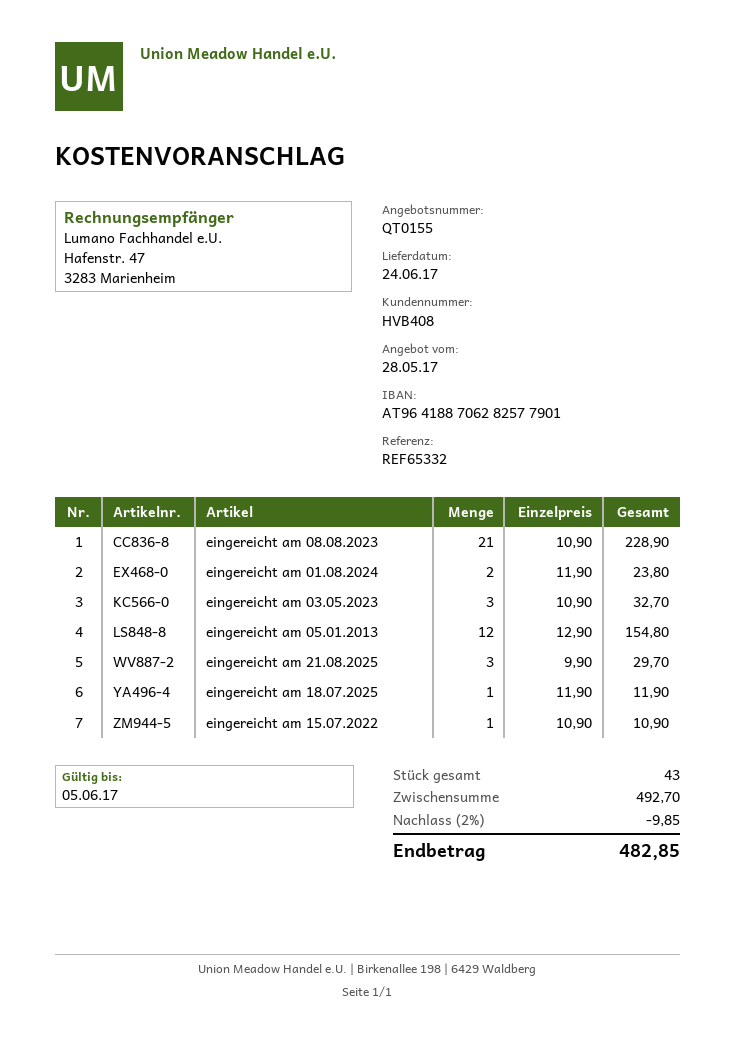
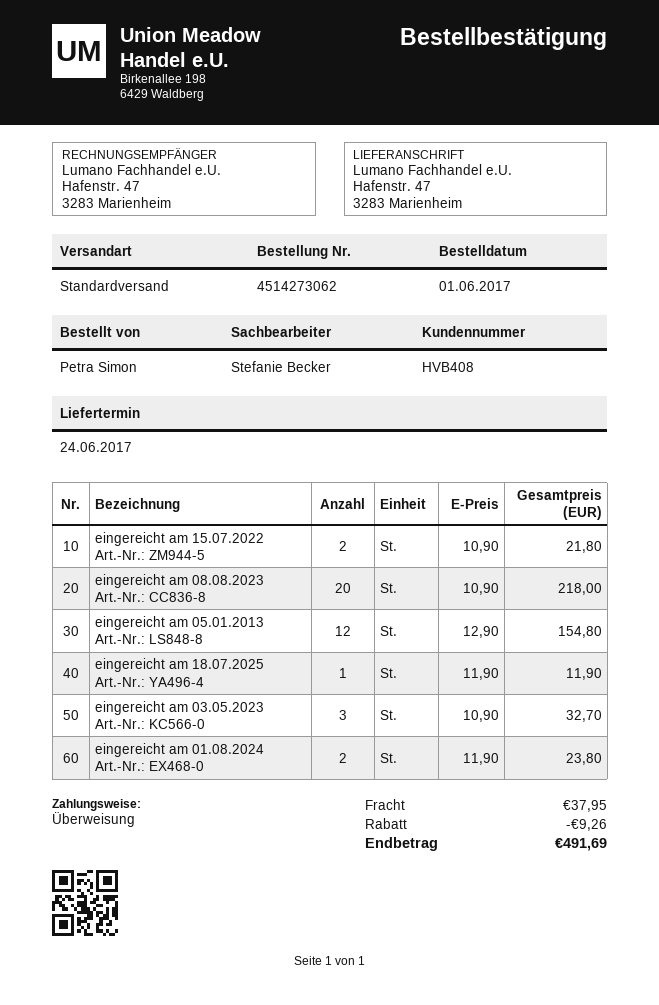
eingereicht am 08.08.2023: 21 x 10.90 = 228.90 -> 20 x 10.90 = 218.00
eingereicht am 21.08.2025: 3 x 9.90 = 29.70 -> none
eingereicht am 15.07.2022: 1 x 10.90 = 10.90 -> 2 x 10.90 = 21.80
discount: 9.85 -> 9.26
shipping: none -> 37.95
total: 482.85 -> 491.69

